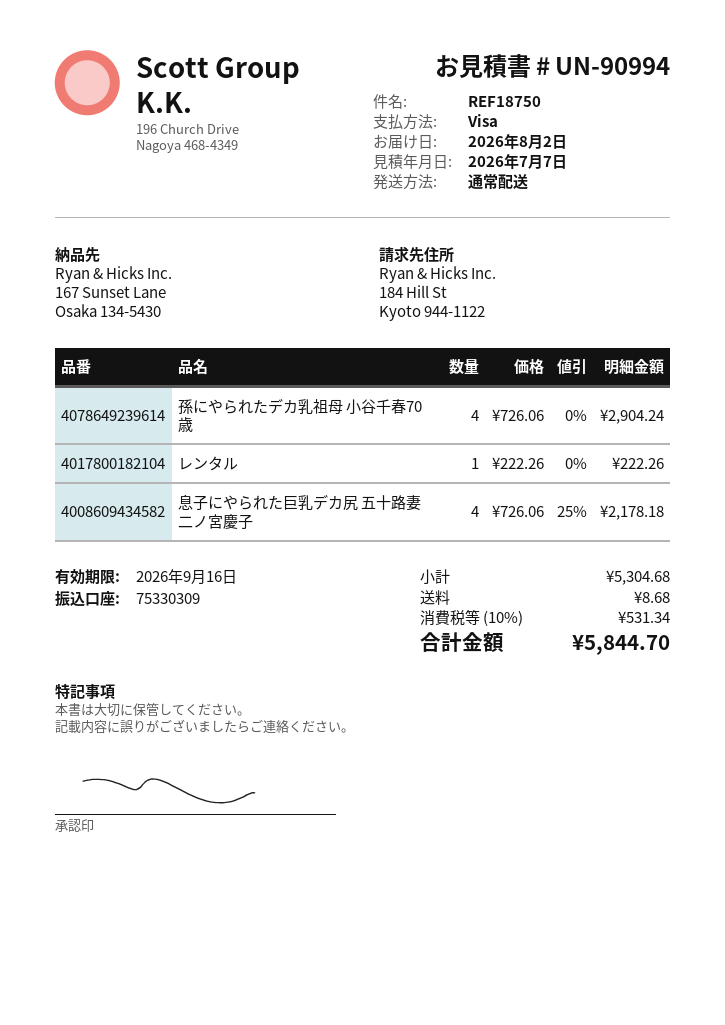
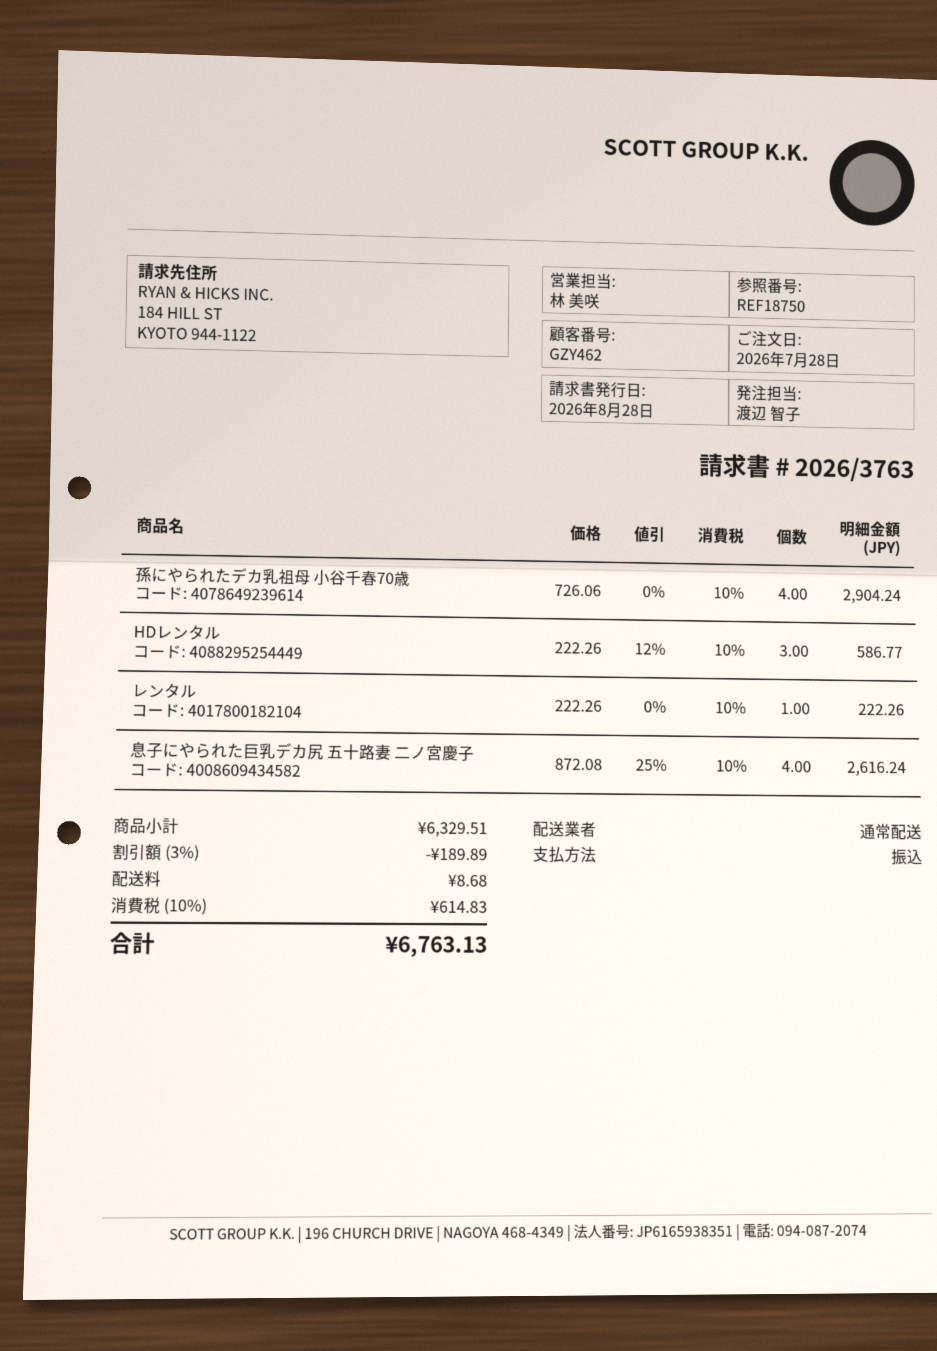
payment method: Visa -> bank transfer
息子にやられた巨乳デカ尻 五十路妻 二ノ宮慶子: 4 x 726.06 - 25% = 2178.18 -> 4 x 872.08 - 25% = 2616.24
HDレンタル: none -> 3 x 222.26 - 12% = 586.77
subtotal: 5304.68 -> 6329.51
discount: none -> 3% = 189.89
tax: 10% = 531.34 -> 10% = 614.83
total: 5844.70 -> 6763.13

